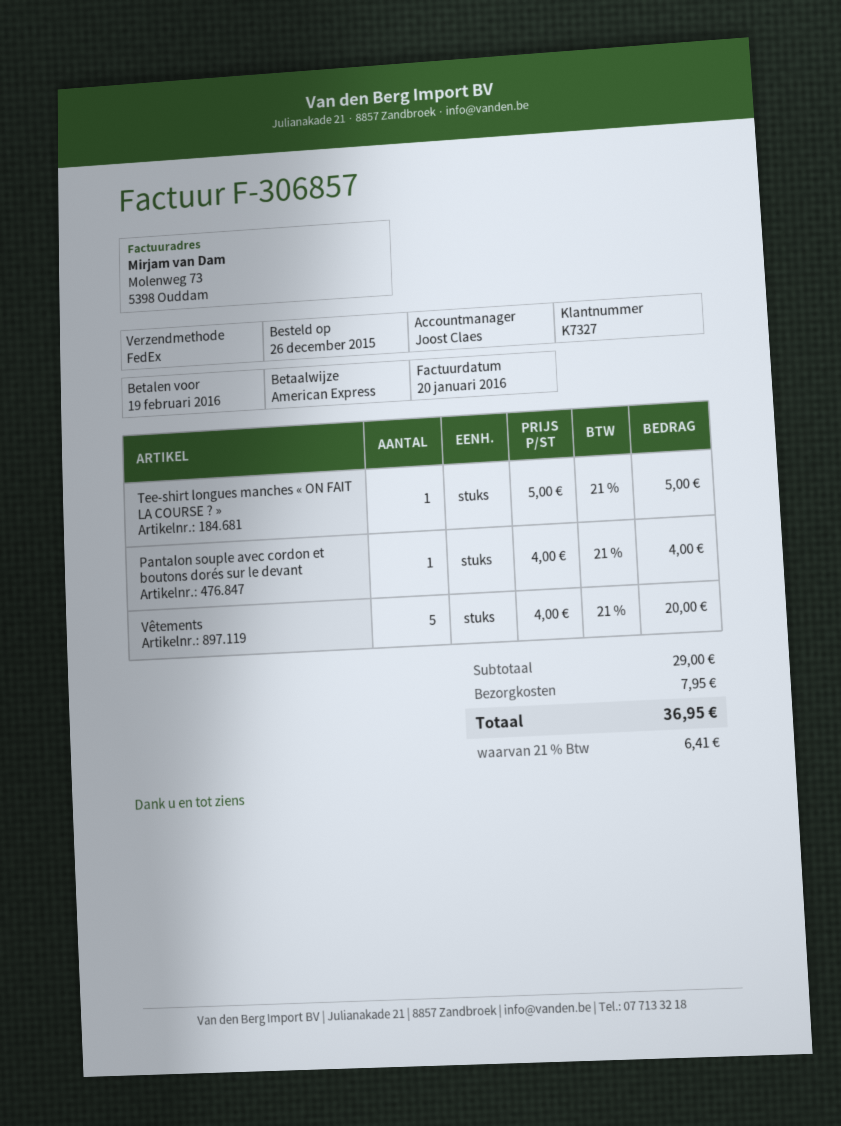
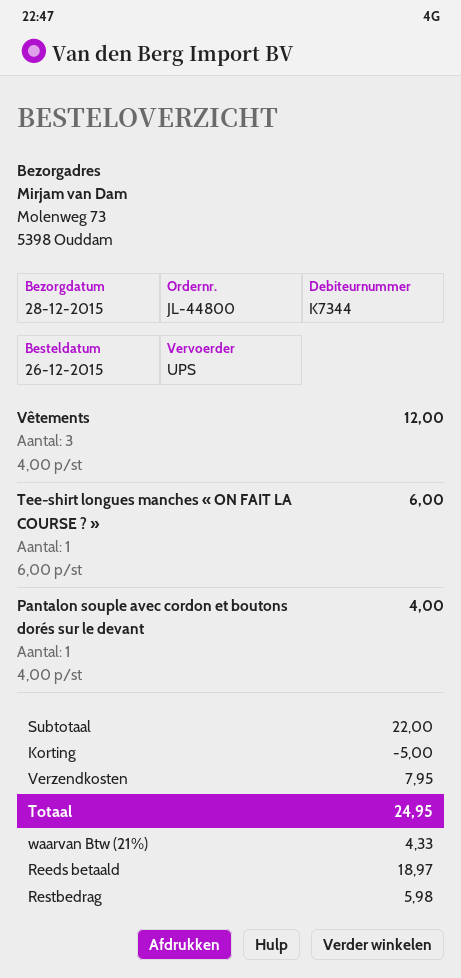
customer number: K7327 -> K7344
shipping method: FedEx -> UPS
Tee-shirt longues manches « ON FAIT LA COURSE ? »: 1 x 5.00 = 5.00 -> 1 x 6.00 = 6.00
Vêtements: 5 x 4.00 = 20.00 -> 3 x 4.00 = 12.00
subtotal: 29.00 -> 22.00
discount: none -> 5.00
tax: 21% = 6.41 -> 21% = 4.33
total: 36.95 -> 24.95

